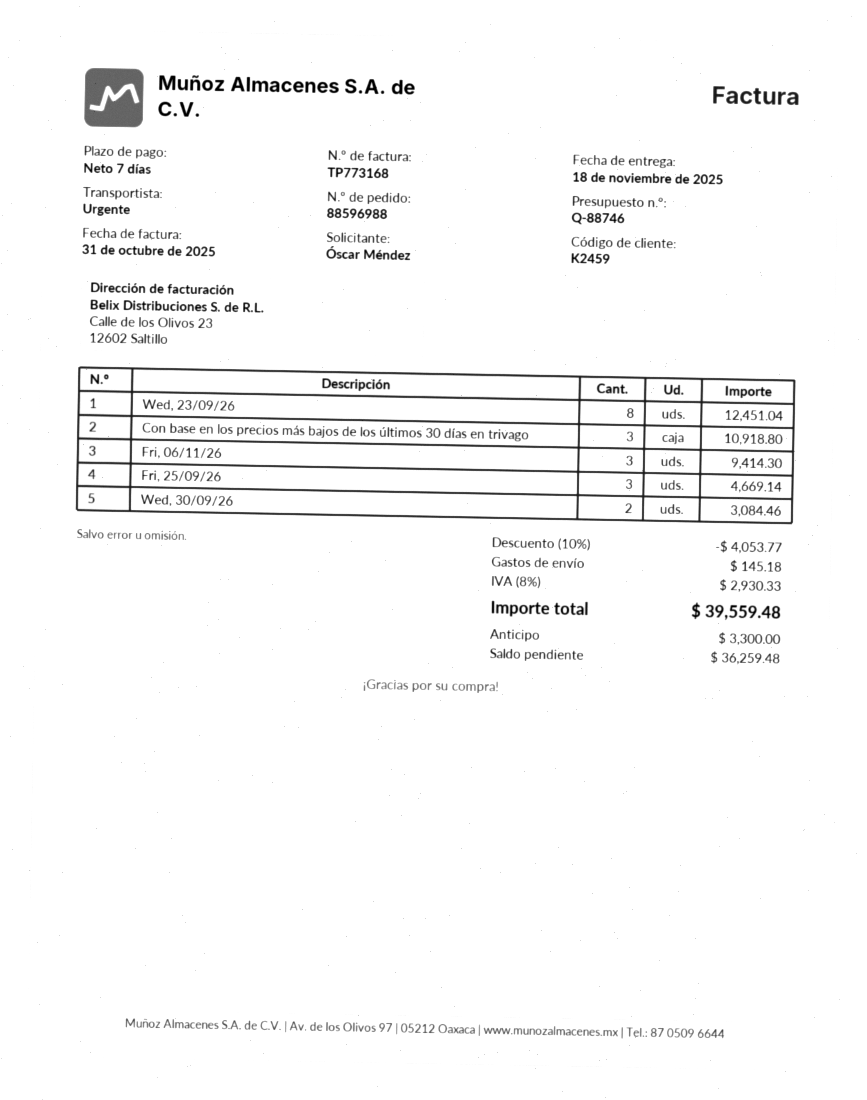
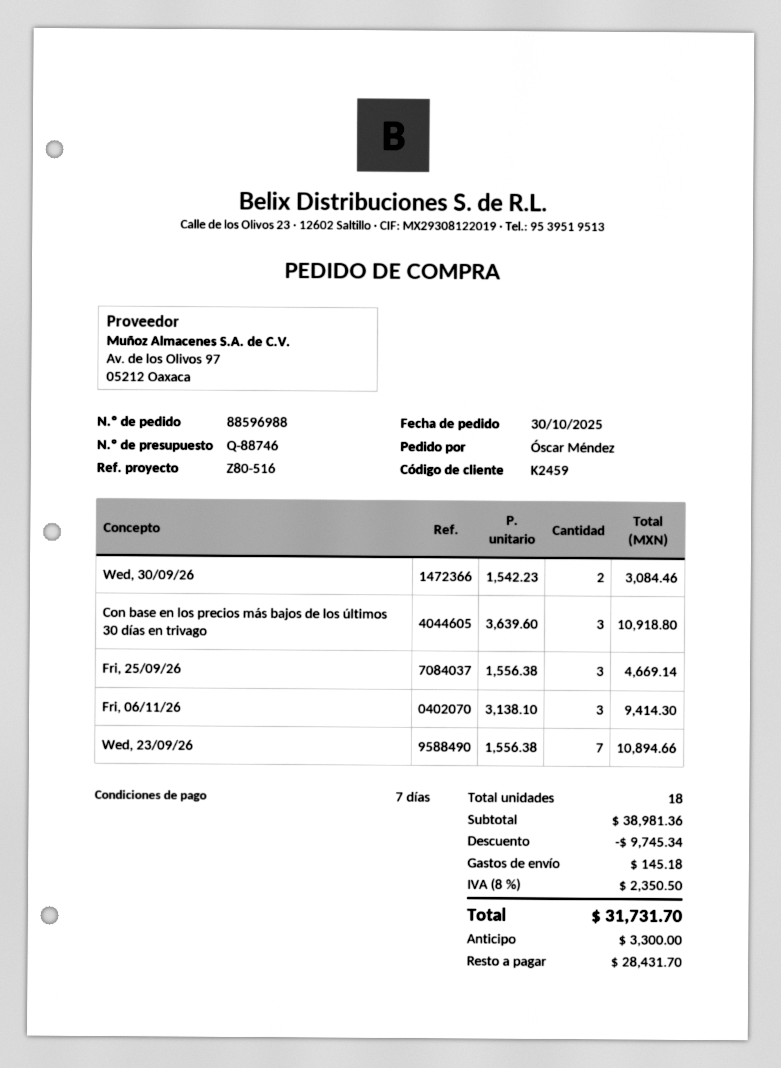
Wed, 23/09/26: 8 for 12451.04 -> 7 for 10894.66
discount: 4053.77 -> 9745.34
tax: 8% = 2930.33 -> 8% = 2350.50
total: 39559.48 -> 31731.70
balance: 36259.48 -> 28431.70

